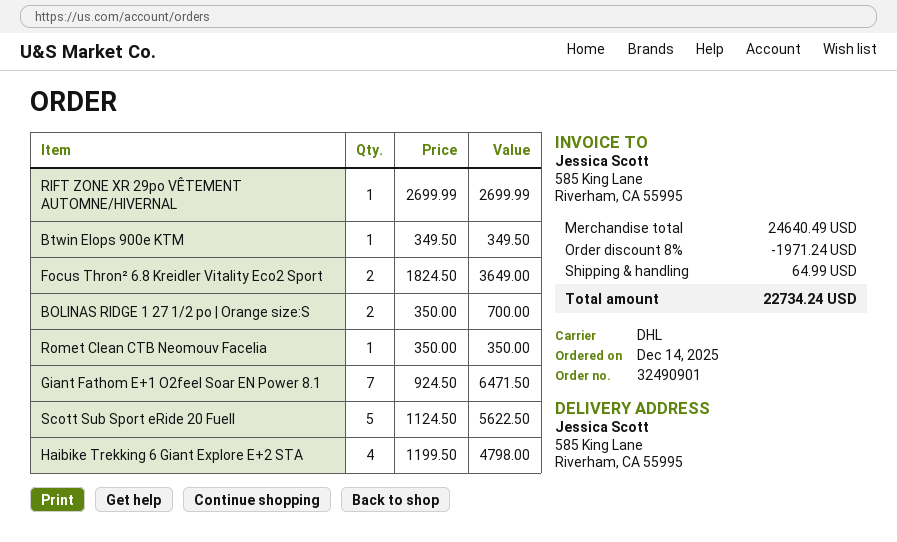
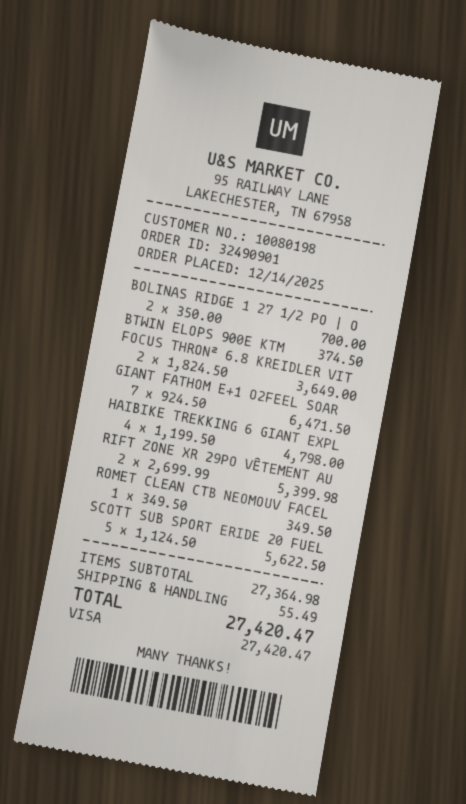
RIFT ZONE XR 29po VÊTEMENT AUTOMNE/HIVERNAL: 1 x 2699.99 = 2699.99 -> 2 x 2699.99 = 5399.98
Btwin Elops 900e KTM: 1 x 349.50 = 349.50 -> 1 x 374.50 = 374.50
Romet Clean CTB Neomouv Facelia: 1 x 350.00 = 350.00 -> 1 x 349.50 = 349.50
subtotal: 24640.49 -> 27364.98
discount: 8% = 1971.24 -> none
shipping: 64.99 -> 55.49
total: 22734.24 -> 27420.47

